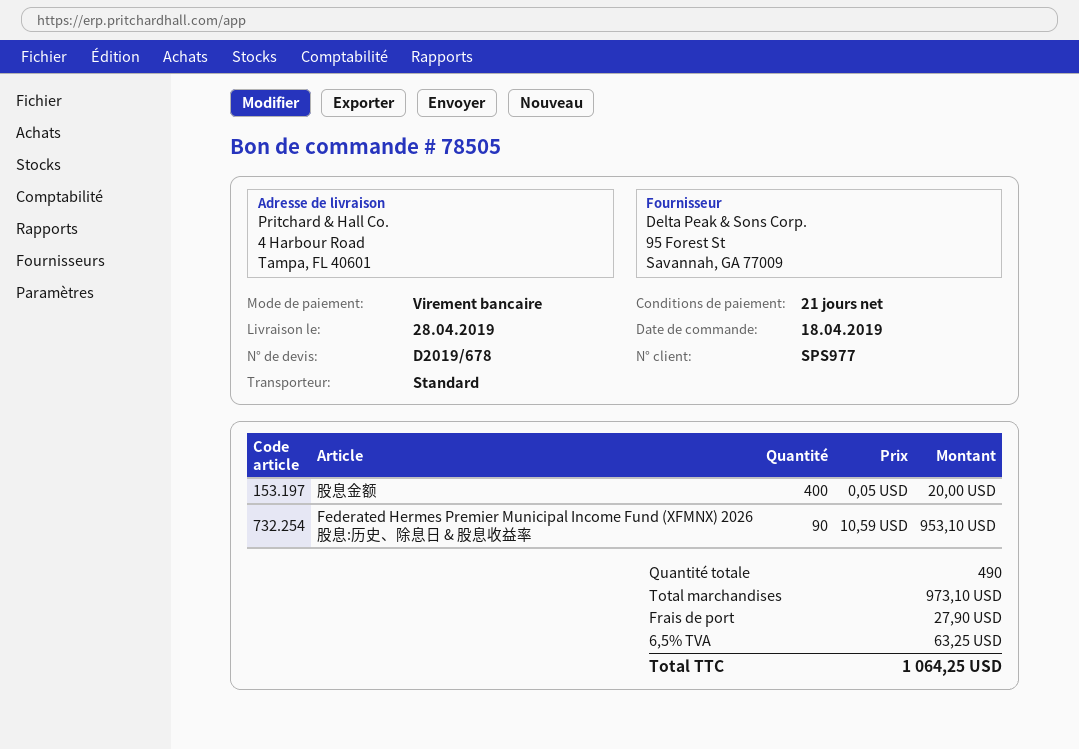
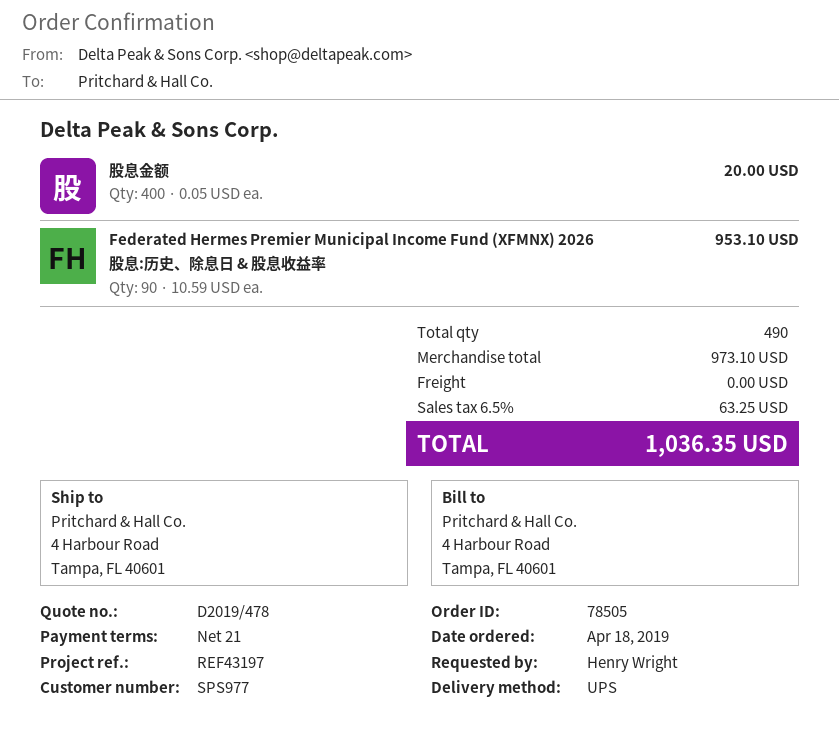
quote number: D2019/678 -> D2019/478
shipping method: standard -> UPS
shipping: 27.90 -> 0.00
total: 1064.25 -> 1036.35

